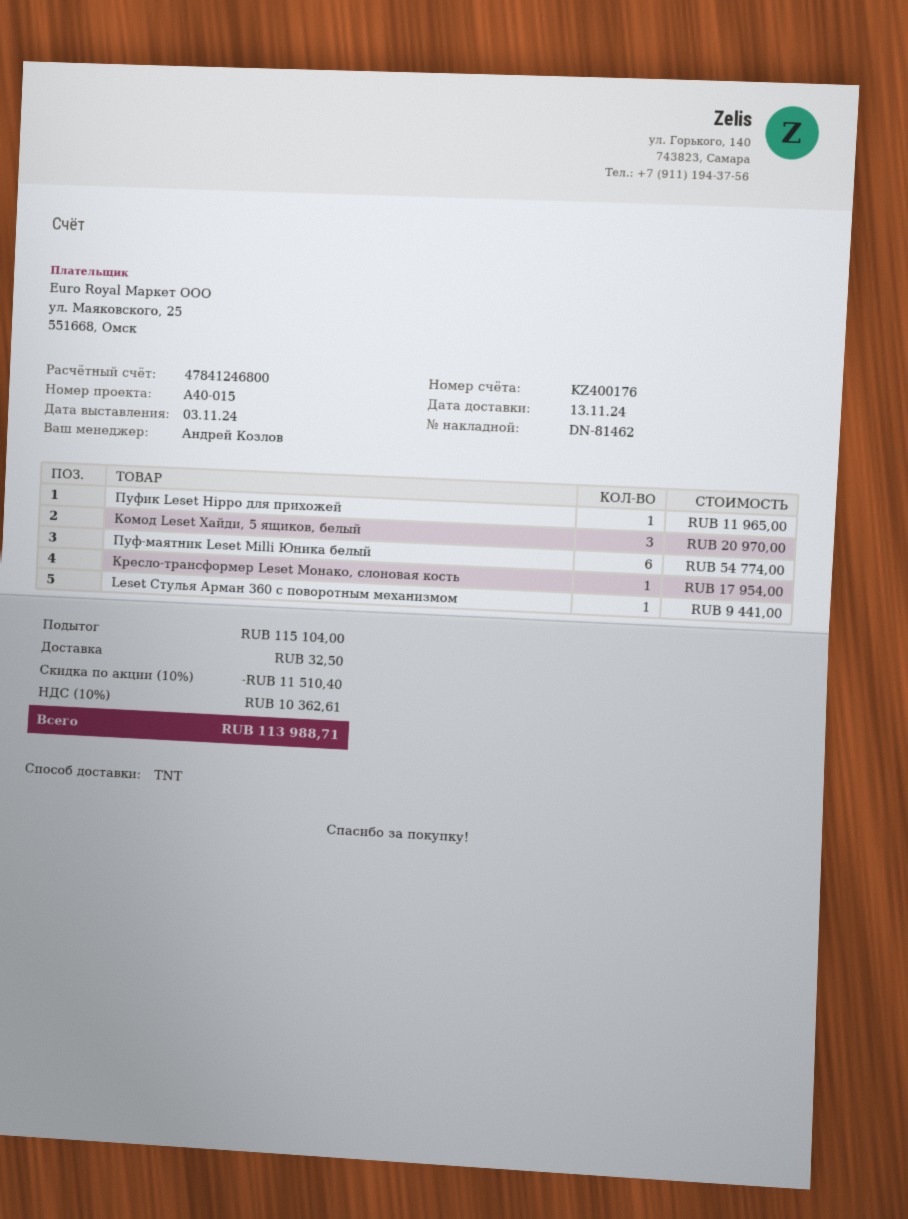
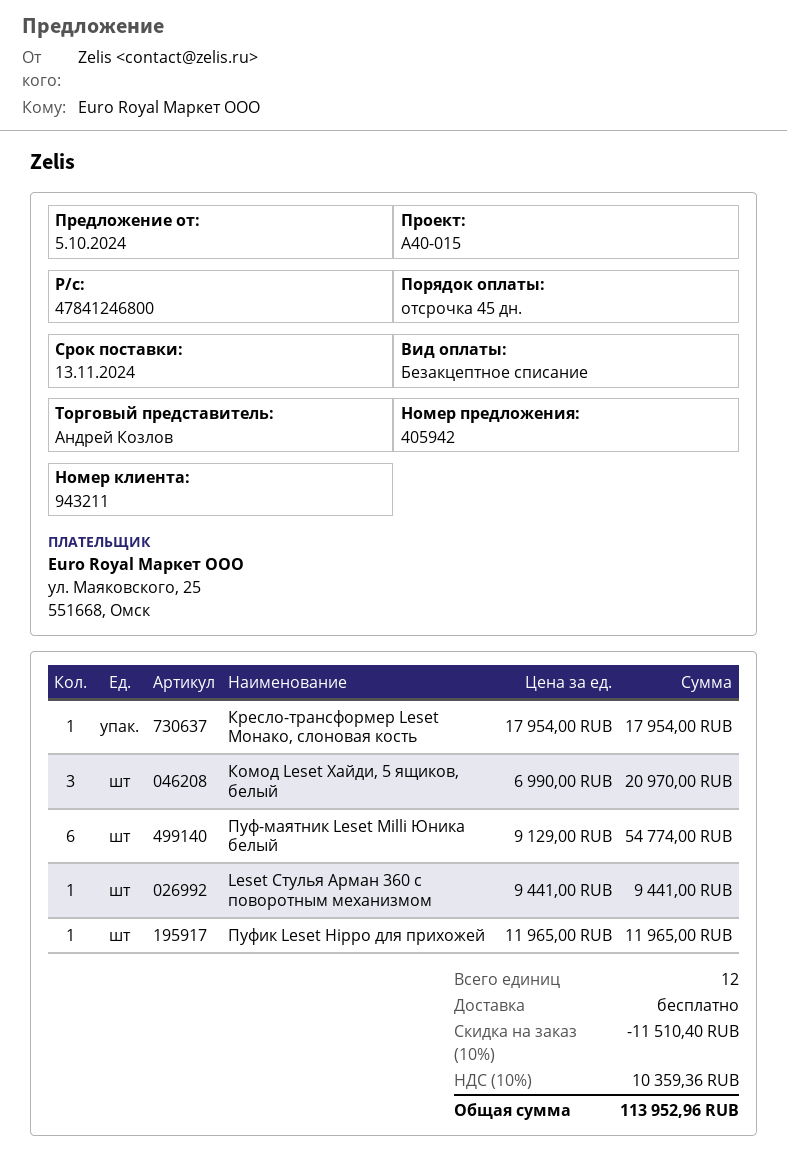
shipping: 32.50 -> 0.00
tax: 10% = 10362.61 -> 10% = 10359.36
total: 113988.71 -> 113952.96

